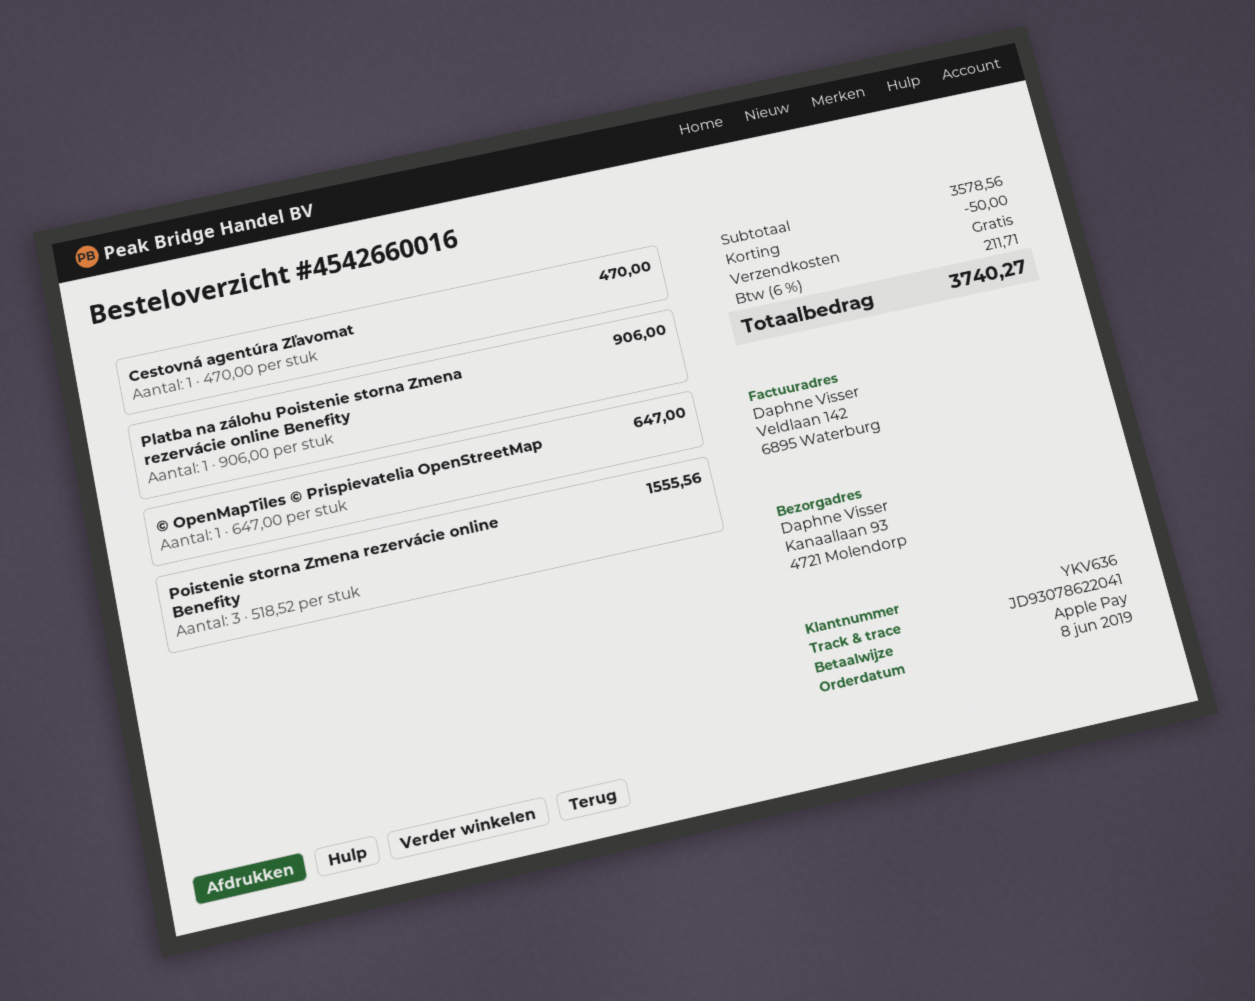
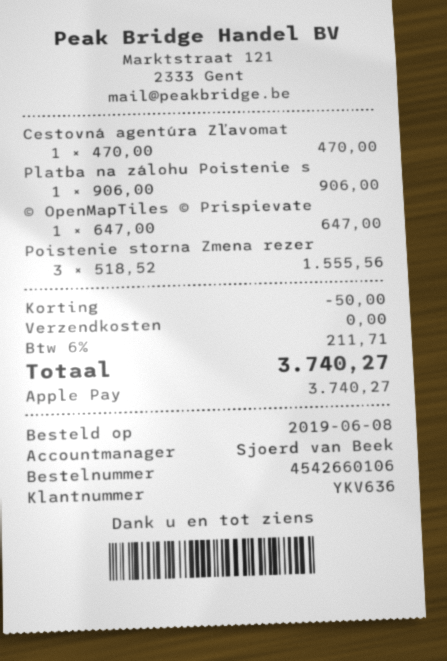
order number: 4542660016 -> 4542660106

